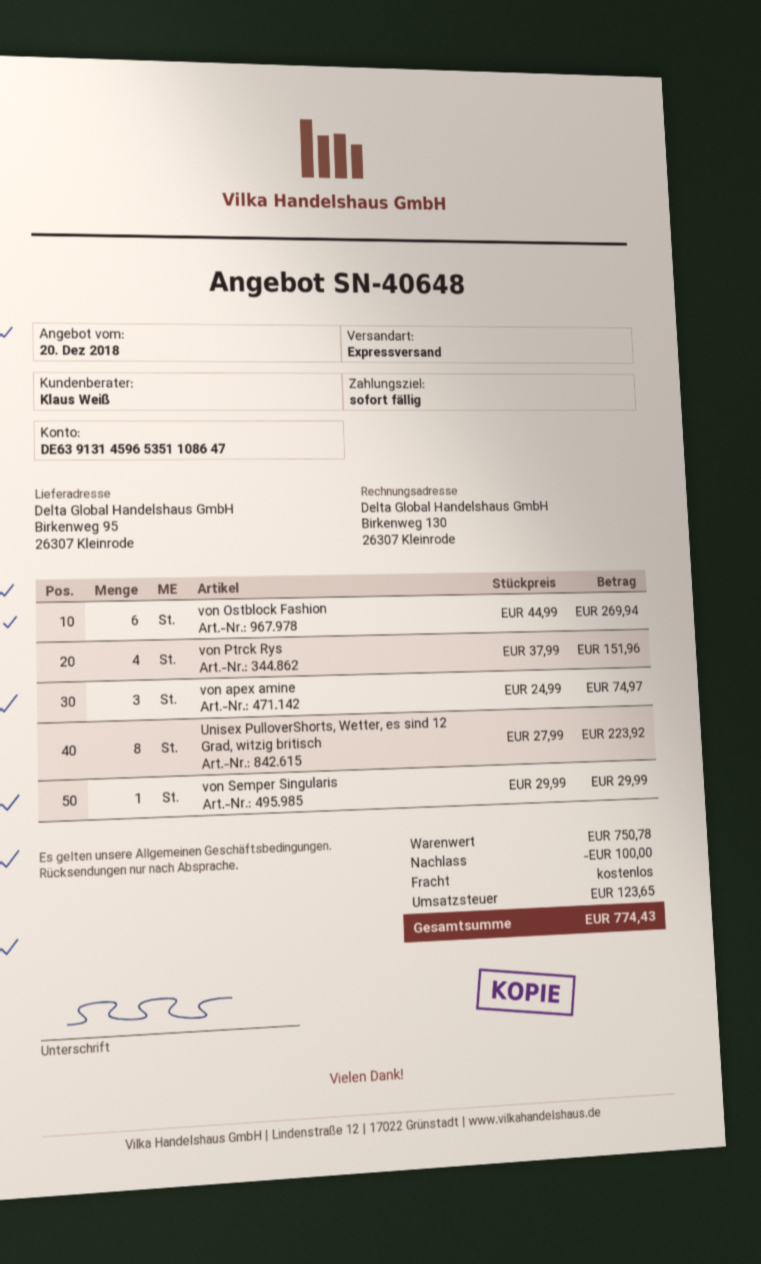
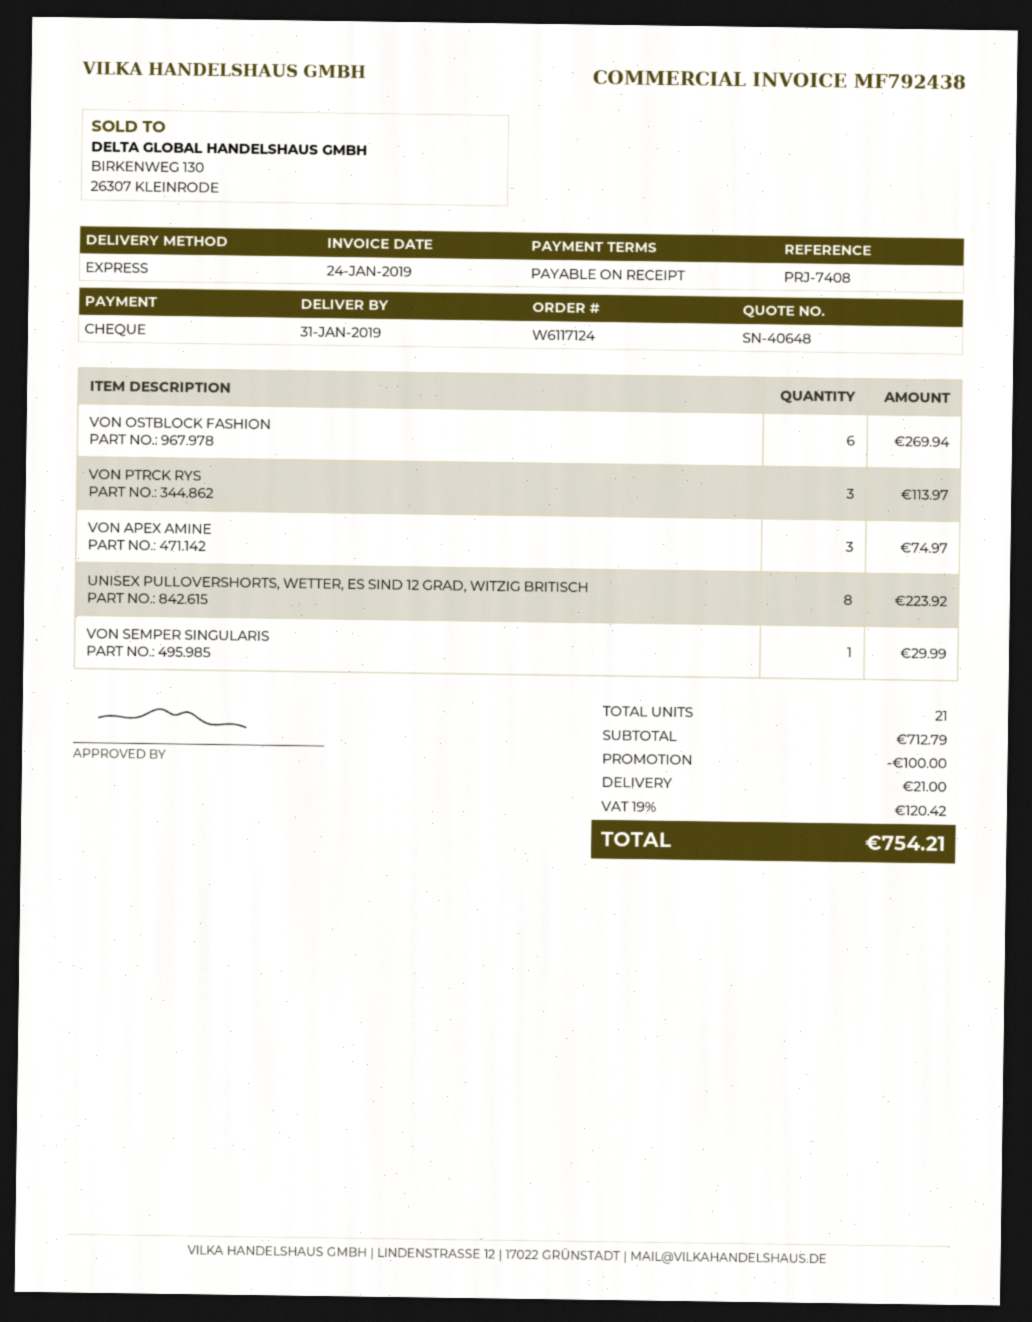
von Ptrck Rys: 4 for 151.96 -> 3 for 113.97
subtotal: 750.78 -> 712.79
shipping: 0.00 -> 21.00
tax: 123.65 -> 120.42
total: 774.43 -> 754.21

